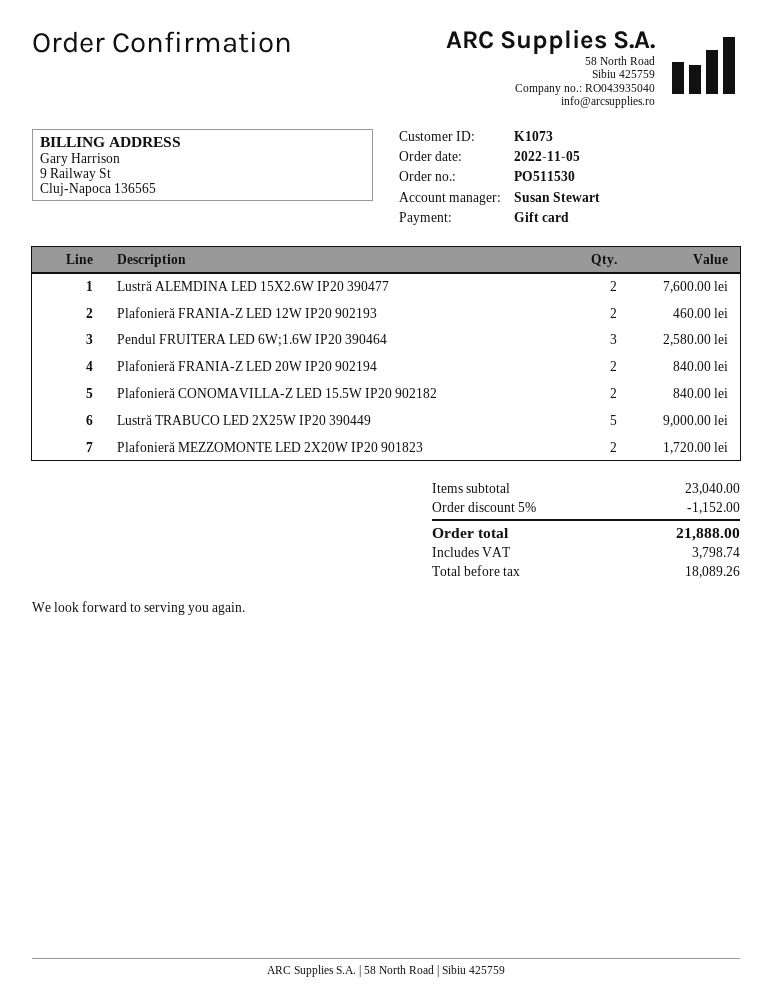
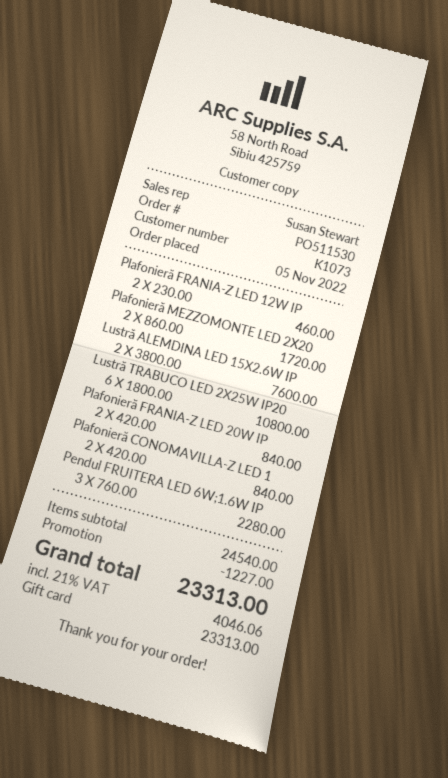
Pendul FRUITERA LED 6W;1.6W IP20 390464: 3 for 2580.00 -> 3 for 2280.00
Lustră TRABUCO LED 2X25W IP20 390449: 5 for 9000.00 -> 6 for 10800.00
subtotal: 23040.00 -> 24540.00
discount: 1152.00 -> 1227.00
tax: 3798.74 -> 4046.06
total: 21888.00 -> 23313.00

